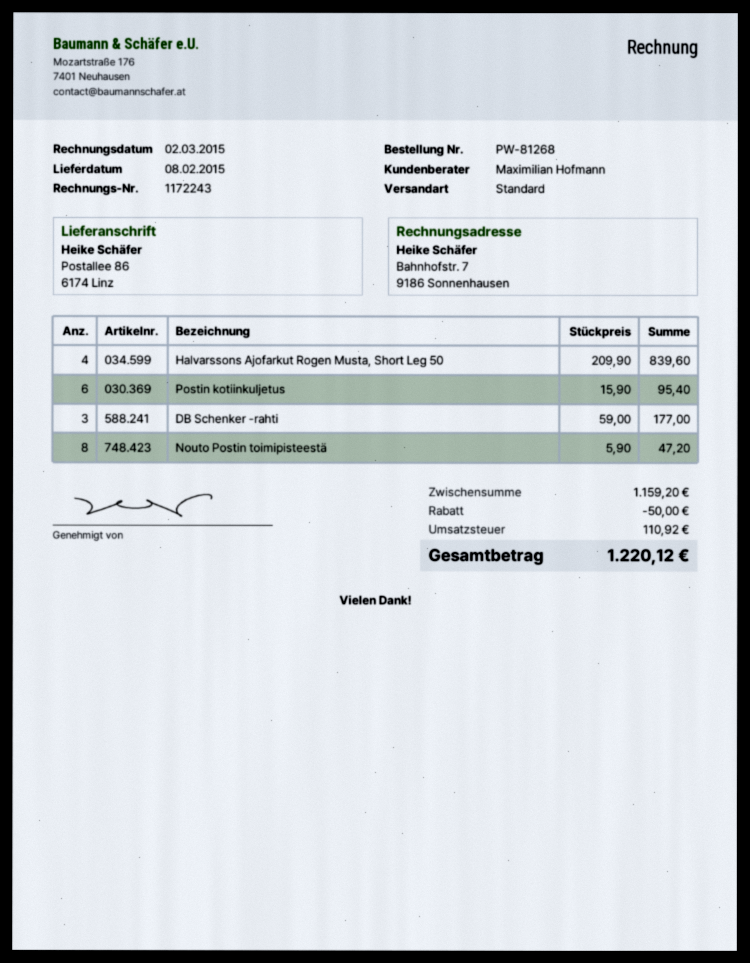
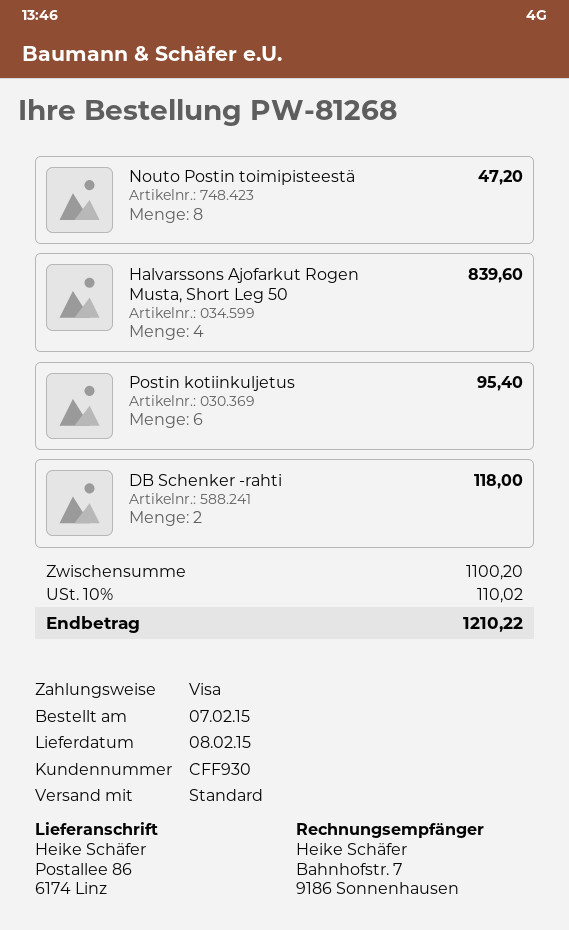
DB Schenker -rahti: 3 for 177.00 -> 2 for 118.00
subtotal: 1159.20 -> 1100.20
discount: 50.00 -> none
tax: 110.92 -> 110.02
total: 1220.12 -> 1210.22

